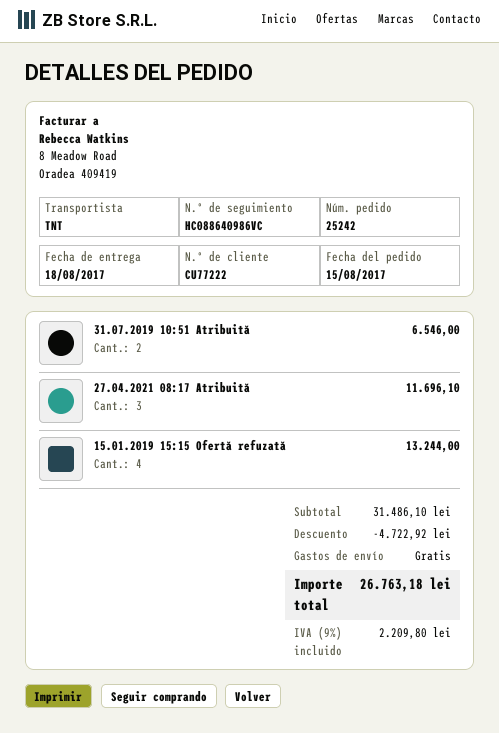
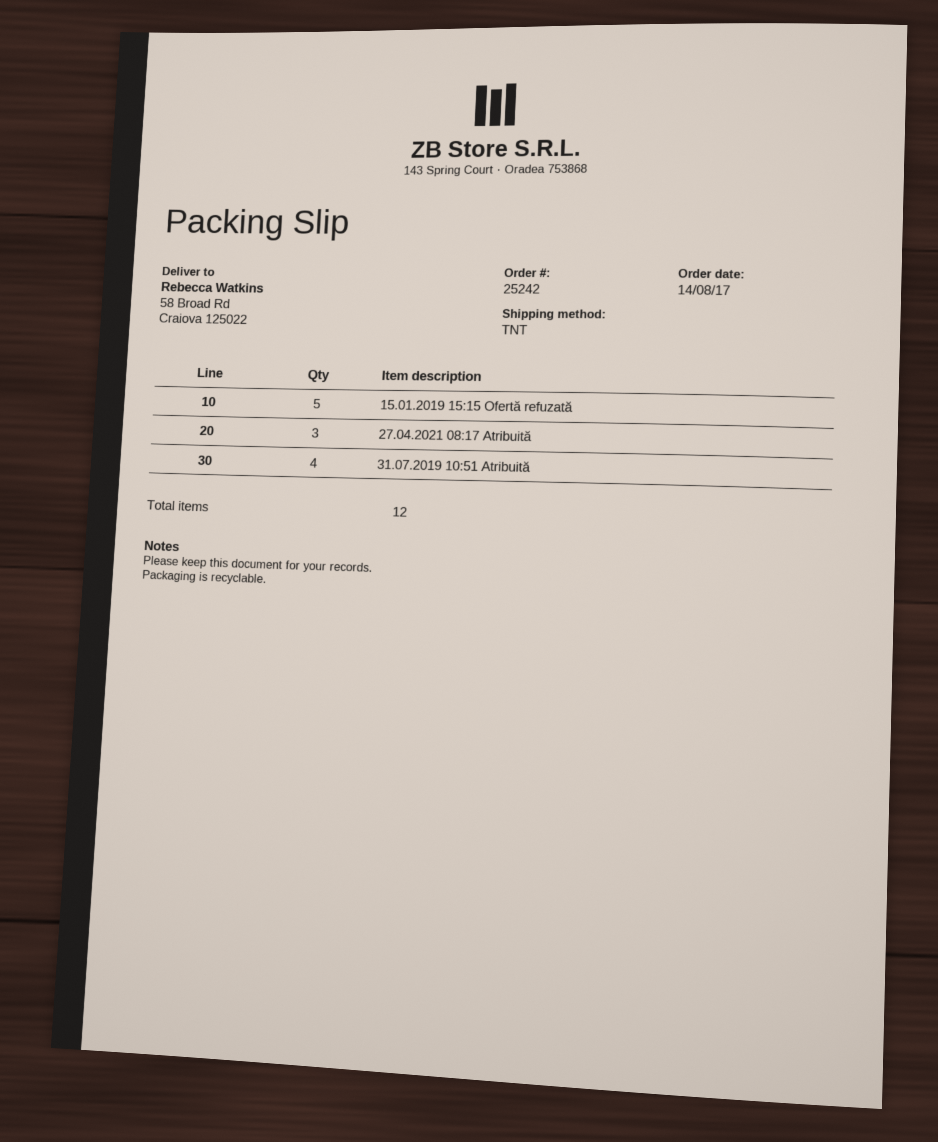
order date: 2017-08-15 -> 2017-08-14
31.07.2019 10:51 Atribuită: 2 -> 4
15.01.2019 15:15 Ofertă refuzată: 4 -> 5

